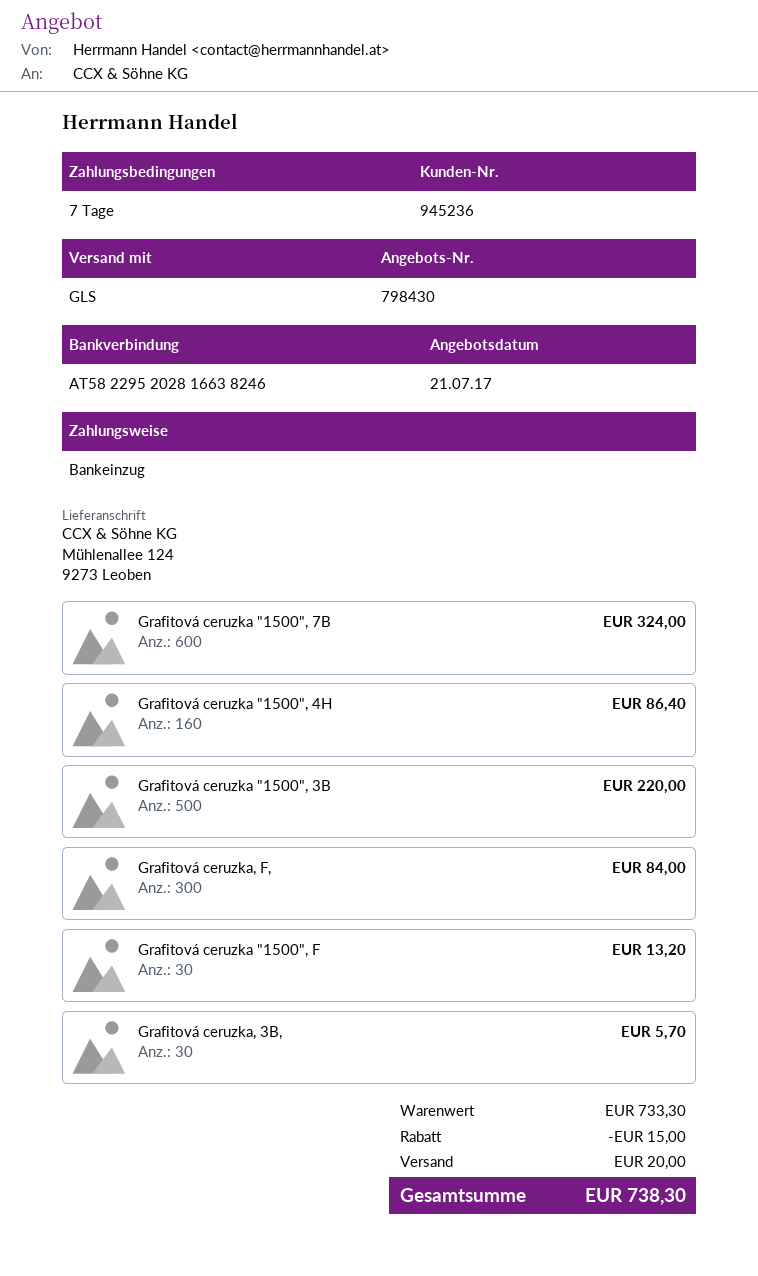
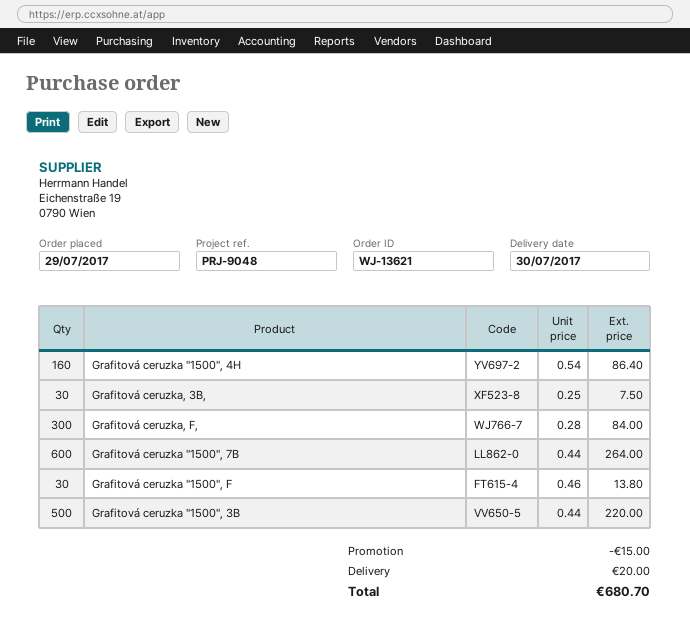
Grafitová ceruzka "1500", 7B: 600 for 324.00 -> 600 for 264.00
Grafitová ceruzka "1500", F: 30 for 13.20 -> 30 for 13.80
Grafitová ceruzka, 3B,: 30 for 5.70 -> 30 for 7.50
total: 738.30 -> 680.70

